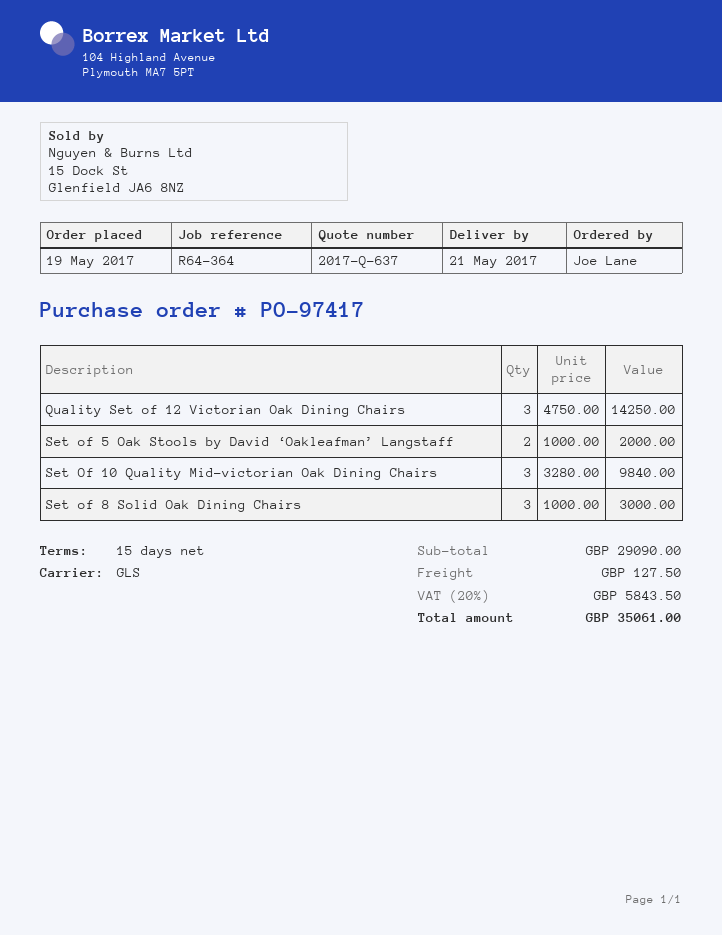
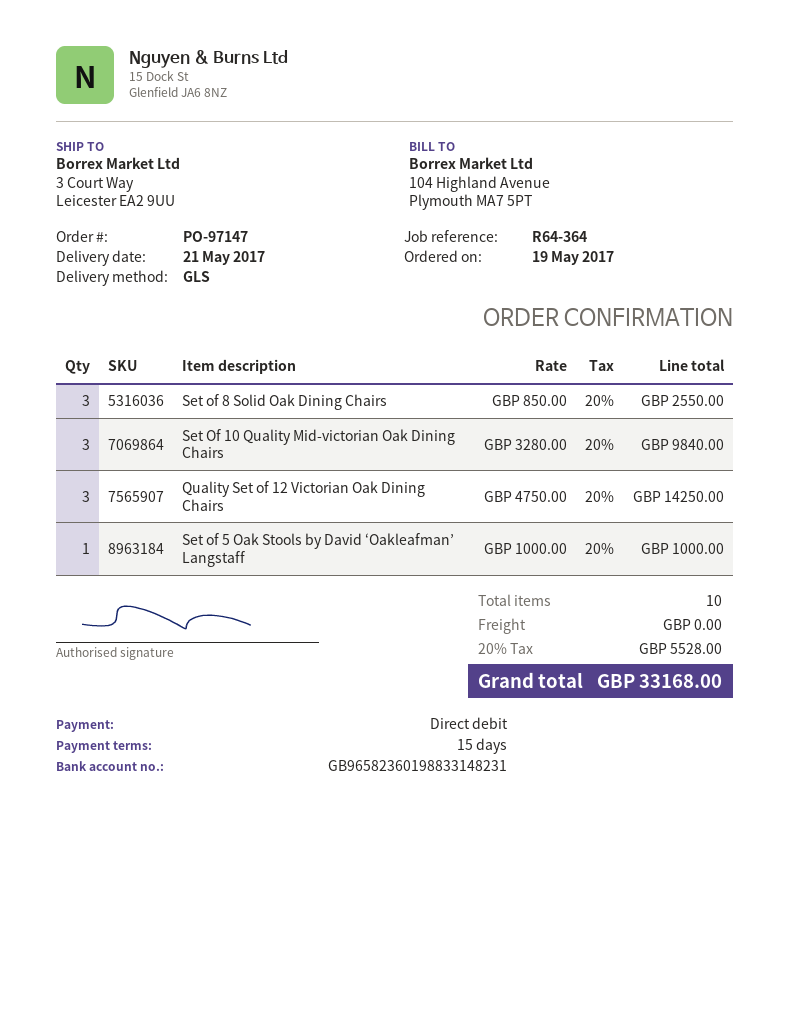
order number: PO-97417 -> PO-97147
Set of 5 Oak Stools by David ‘Oakleafman’ Langstaff: 2 x 1000.00 = 2000.00 -> 1 x 1000.00 = 1000.00
Set of 8 Solid Oak Dining Chairs: 3 x 1000.00 = 3000.00 -> 3 x 850.00 = 2550.00
shipping: 127.50 -> 0.00
tax: 20% = 5843.50 -> 20% = 5528.00
total: 35061.00 -> 33168.00

